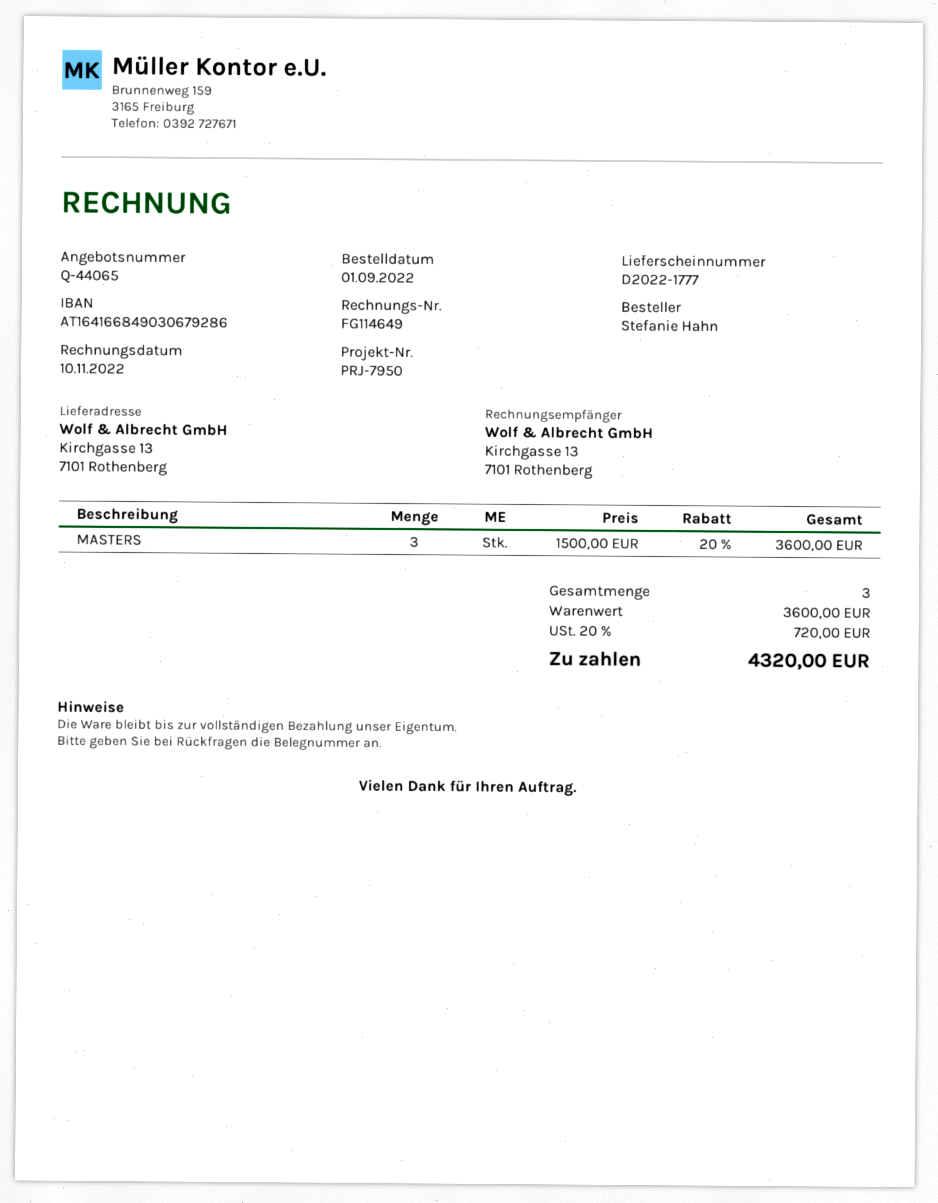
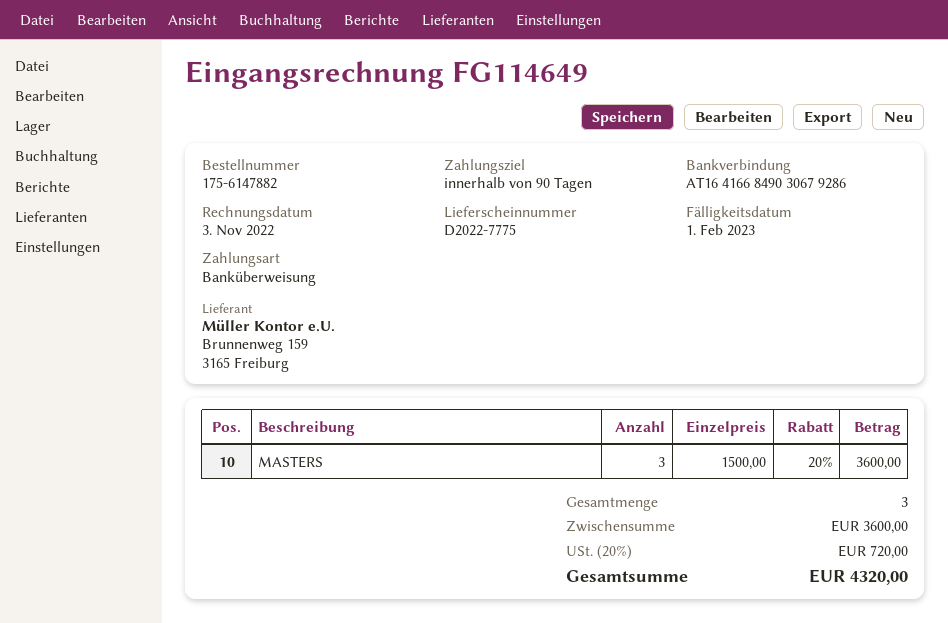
delivery note number: D2022-1777 -> D2022-7775
invoice date: 2022-11-10 -> 2022-11-03

